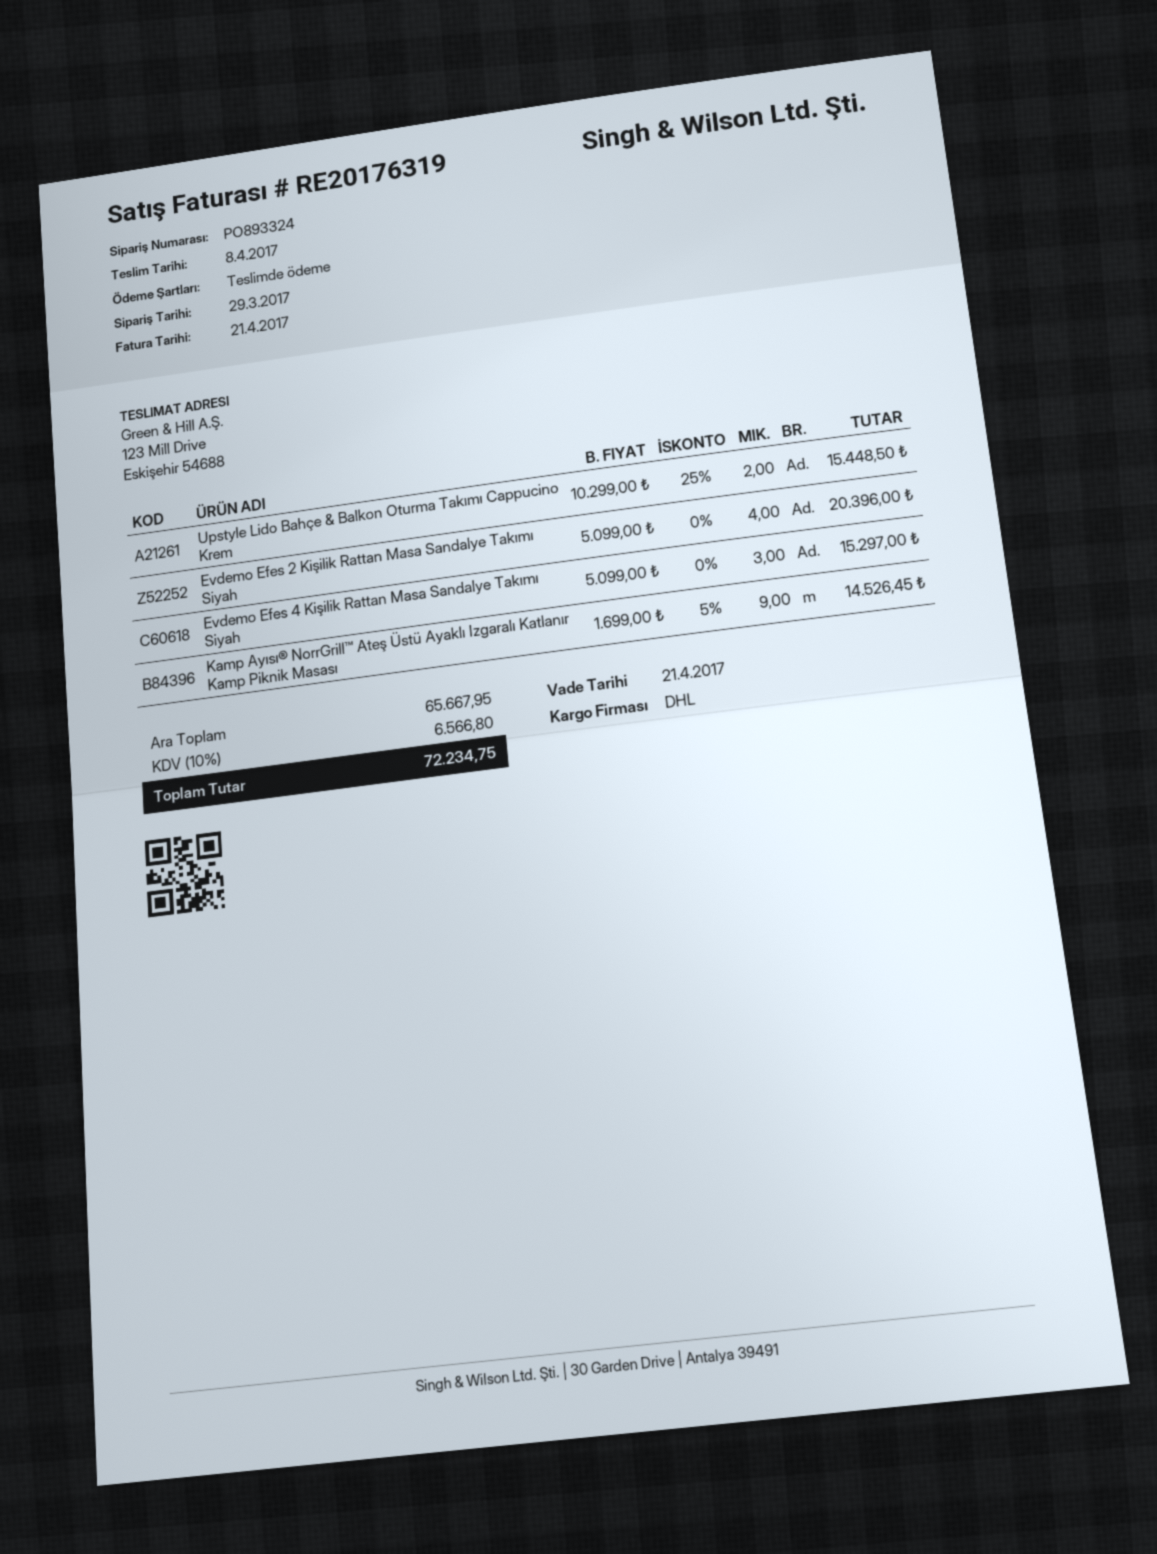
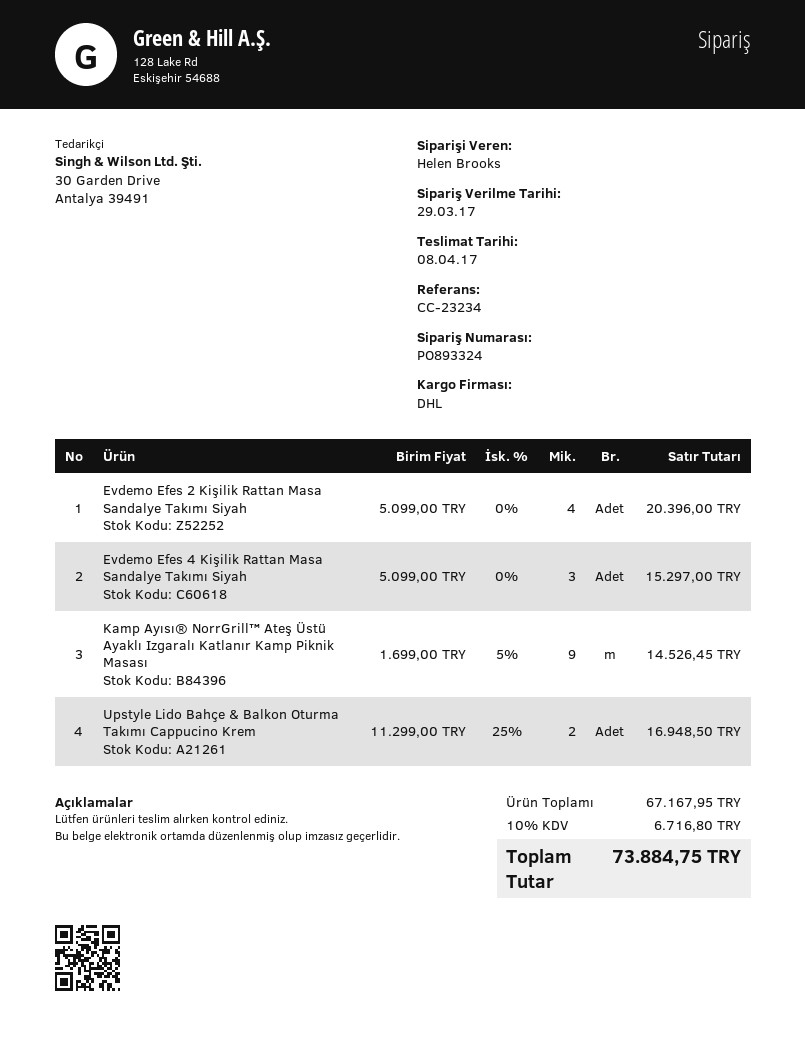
Upstyle Lido Bahçe & Balkon Oturma Takımı Cappucino Krem: 2 x 10299.00 - 25% = 15448.50 -> 2 x 11299.00 - 25% = 16948.50
subtotal: 65667.95 -> 67167.95
tax: 10% = 6566.80 -> 10% = 6716.80
total: 72234.75 -> 73884.75

